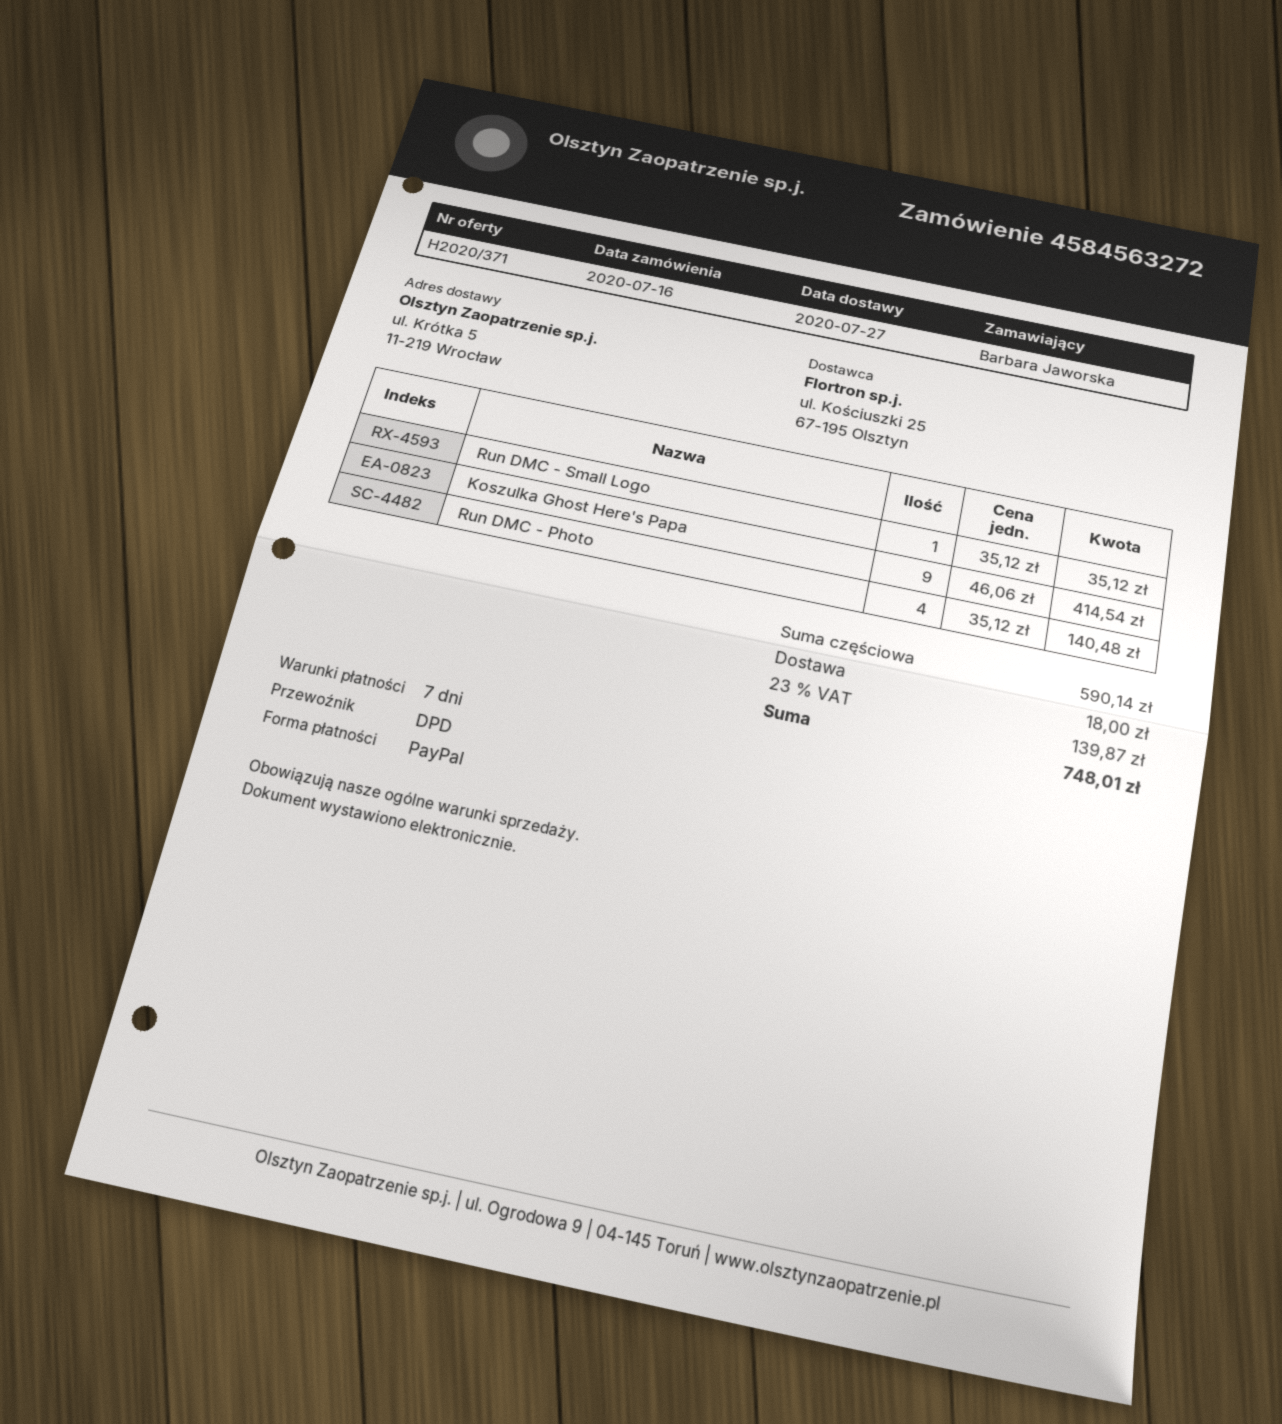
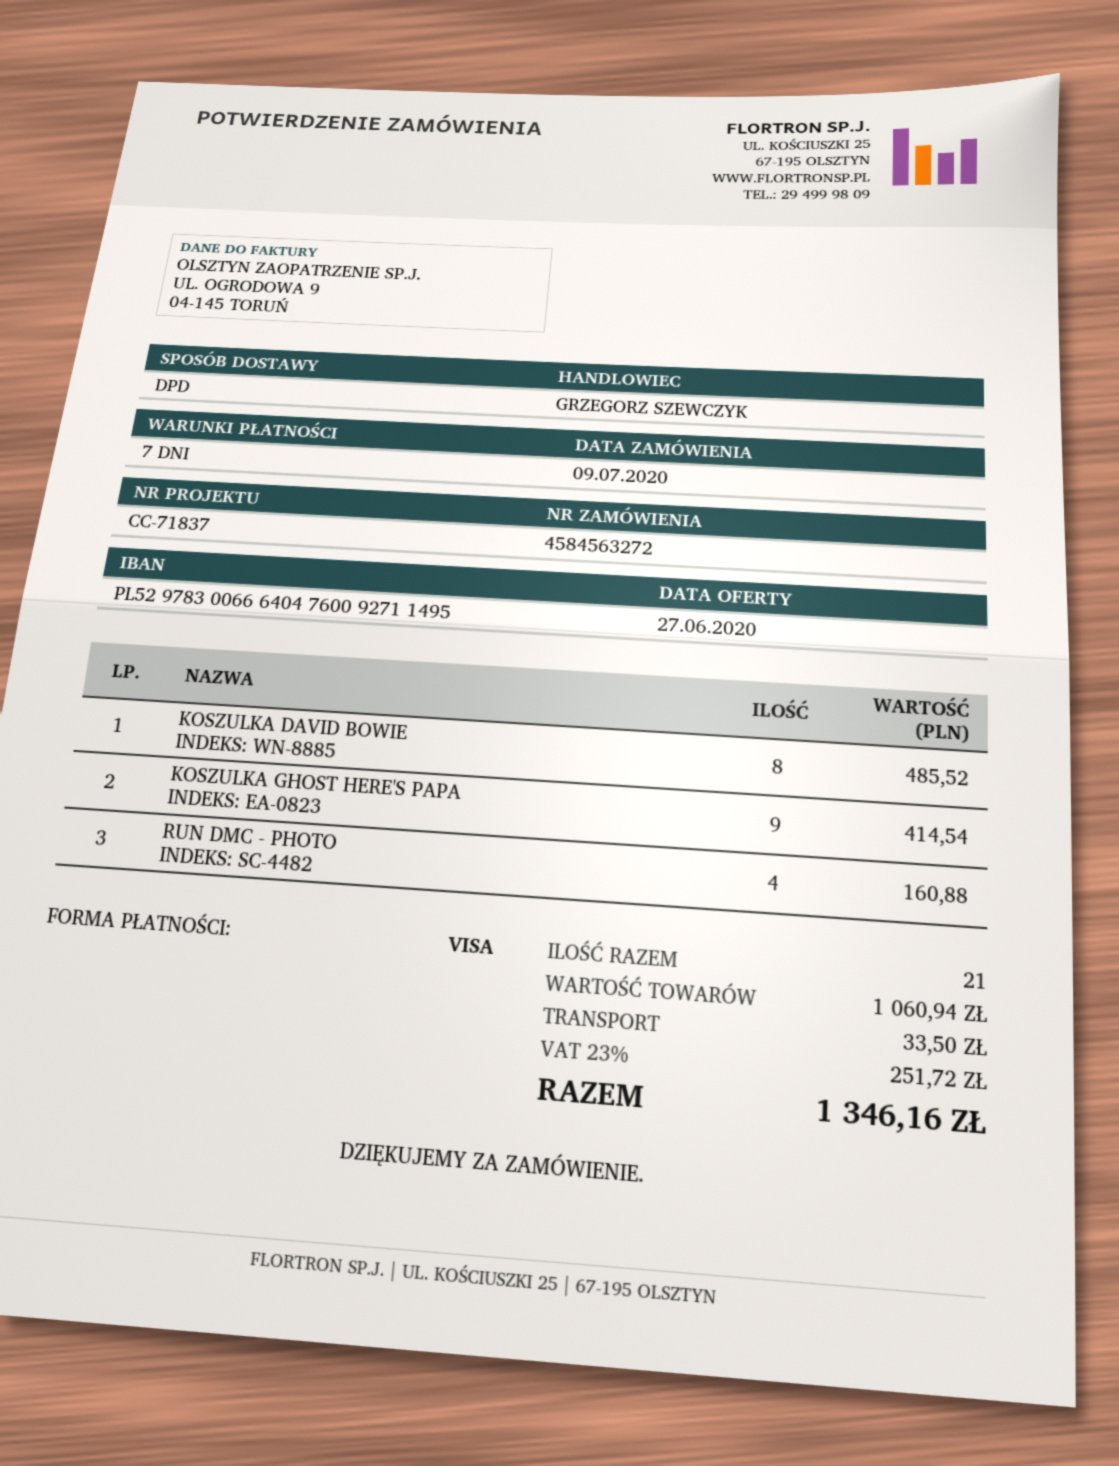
order date: 2020-07-16 -> 2020-07-09
payment method: PayPal -> Visa
Run DMC - Small Logo: 1 for 35.12 -> none
Run DMC - Photo: 4 for 140.48 -> 4 for 160.88
KOSZULKA DAVID BOWIE: none -> 8 for 485.52
subtotal: 590.14 -> 1060.94
shipping: 18.00 -> 33.50
tax: 23% = 139.87 -> 23% = 251.72
total: 748.01 -> 1346.16

